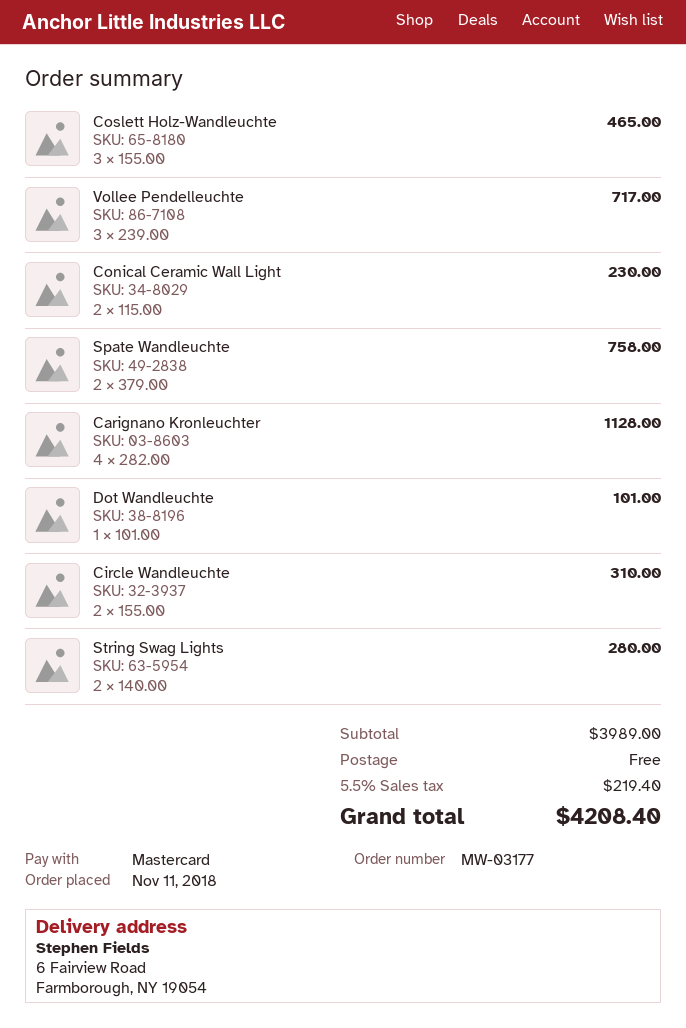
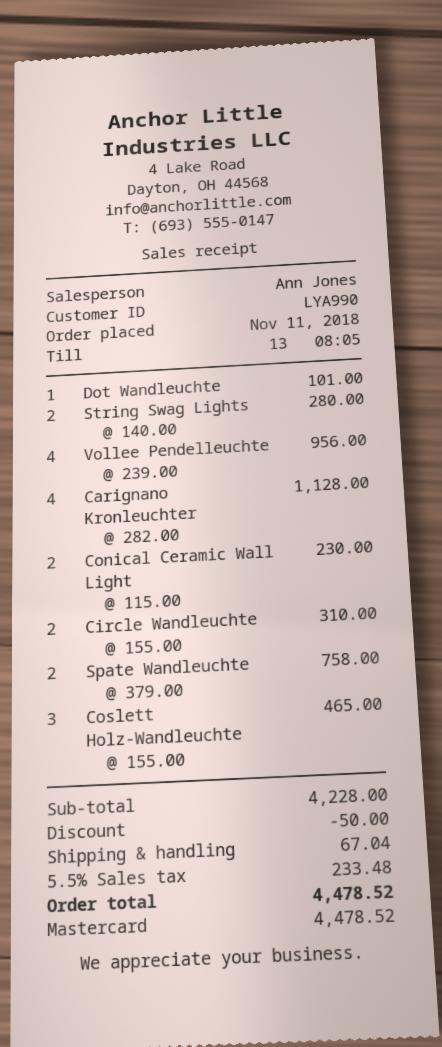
Vollee Pendelleuchte: 3 x 239.00 = 717.00 -> 4 x 239.00 = 956.00
subtotal: 3989.00 -> 4228.00
discount: none -> 50.00
shipping: 0.00 -> 67.04
tax: 5.5% = 219.40 -> 5.5% = 233.48
total: 4208.40 -> 4478.52

